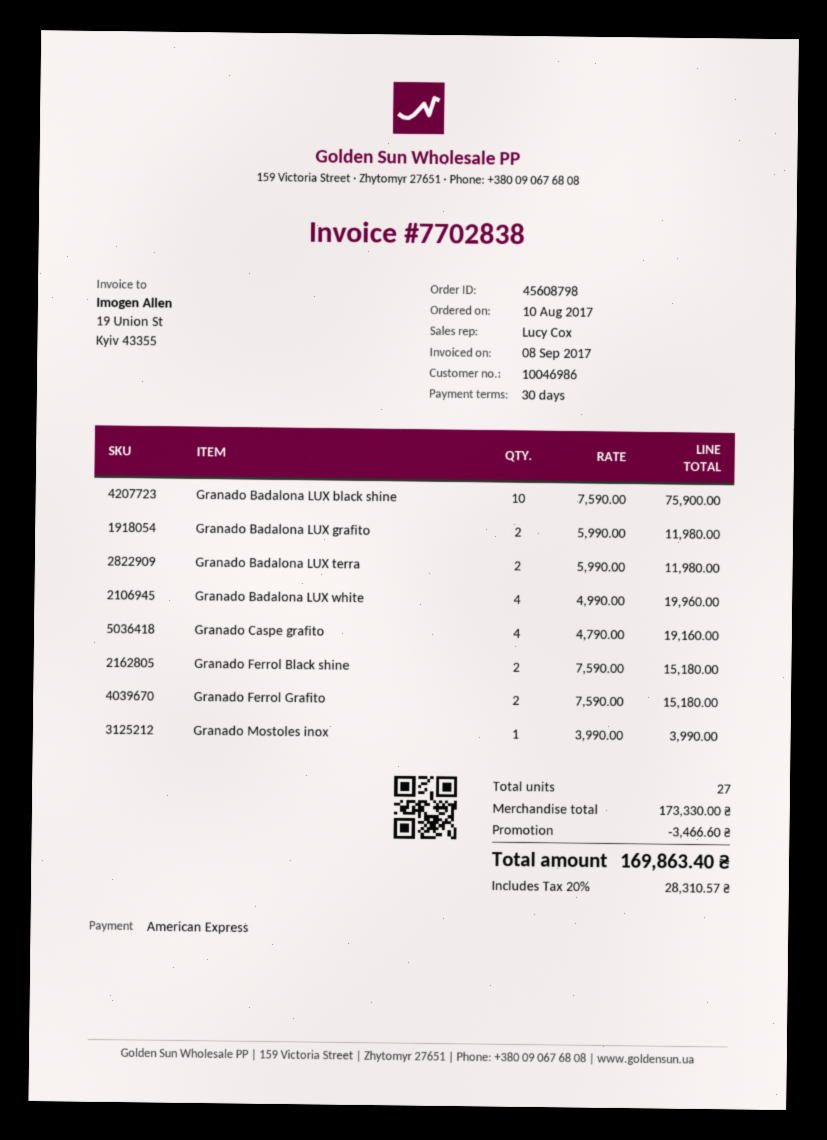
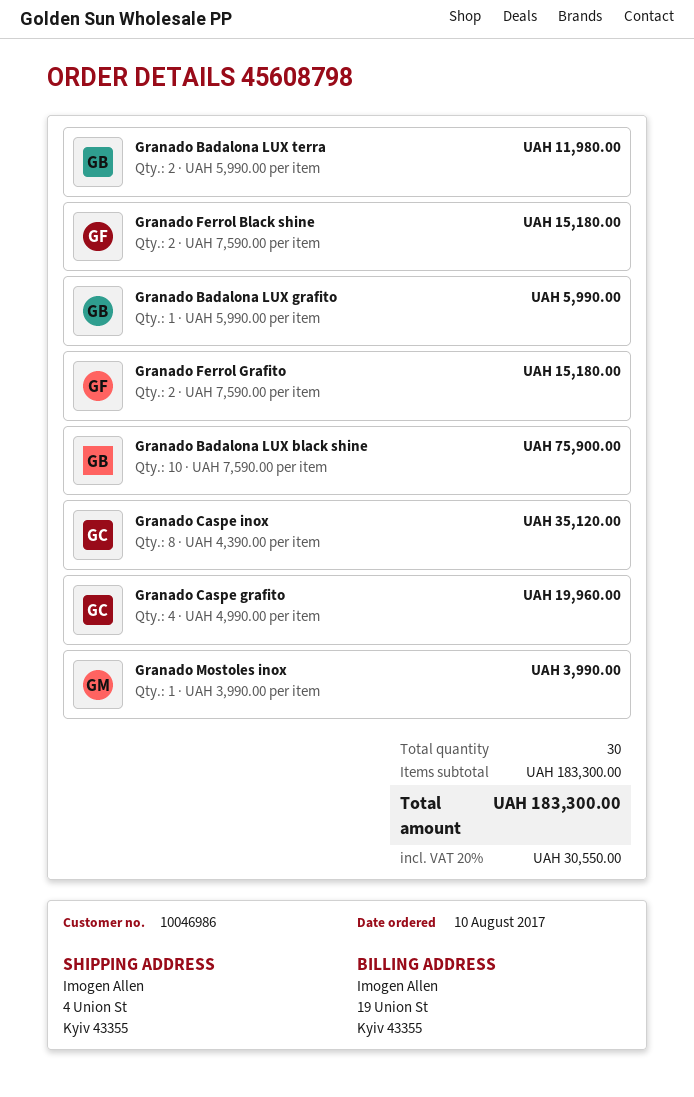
Granado Badalona LUX grafito: 2 x 5990.00 = 11980.00 -> 1 x 5990.00 = 5990.00
Granado Badalona LUX white: 4 x 4990.00 = 19960.00 -> none
Granado Caspe grafito: 4 x 4790.00 = 19160.00 -> 4 x 4990.00 = 19960.00
Granado Caspe inox: none -> 8 x 4390.00 = 35120.00
total quantity: 27 -> 30
subtotal: 173330.00 -> 183300.00
discount: 3466.60 -> none
tax: 20% = 28310.57 -> 20% = 30550.00
total: 169863.40 -> 183300.00

